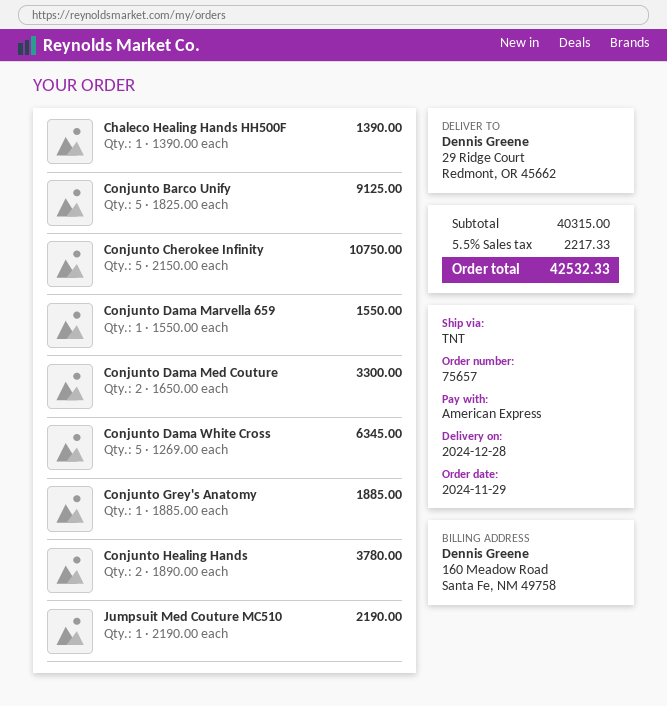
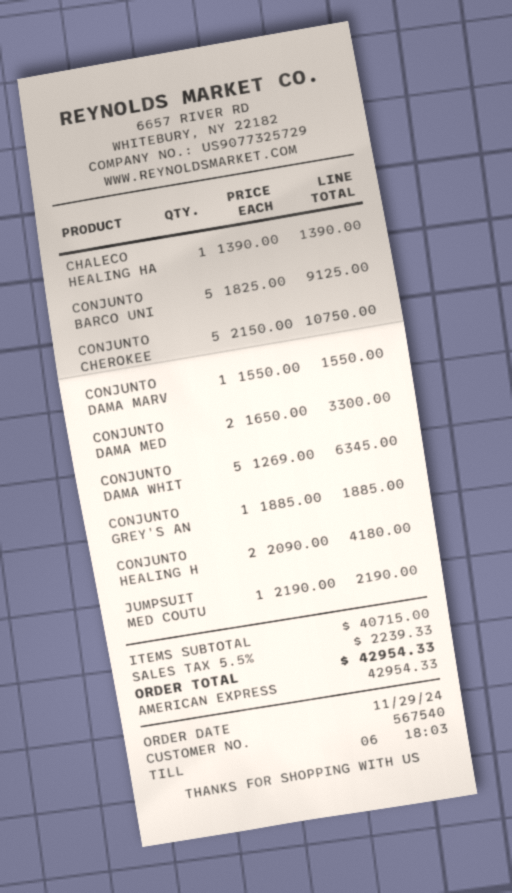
Conjunto Healing Hands: 2 x 1890.00 = 3780.00 -> 2 x 2090.00 = 4180.00
subtotal: 40315.00 -> 40715.00
tax: 5.5% = 2217.33 -> 5.5% = 2239.33
total: 42532.33 -> 42954.33

